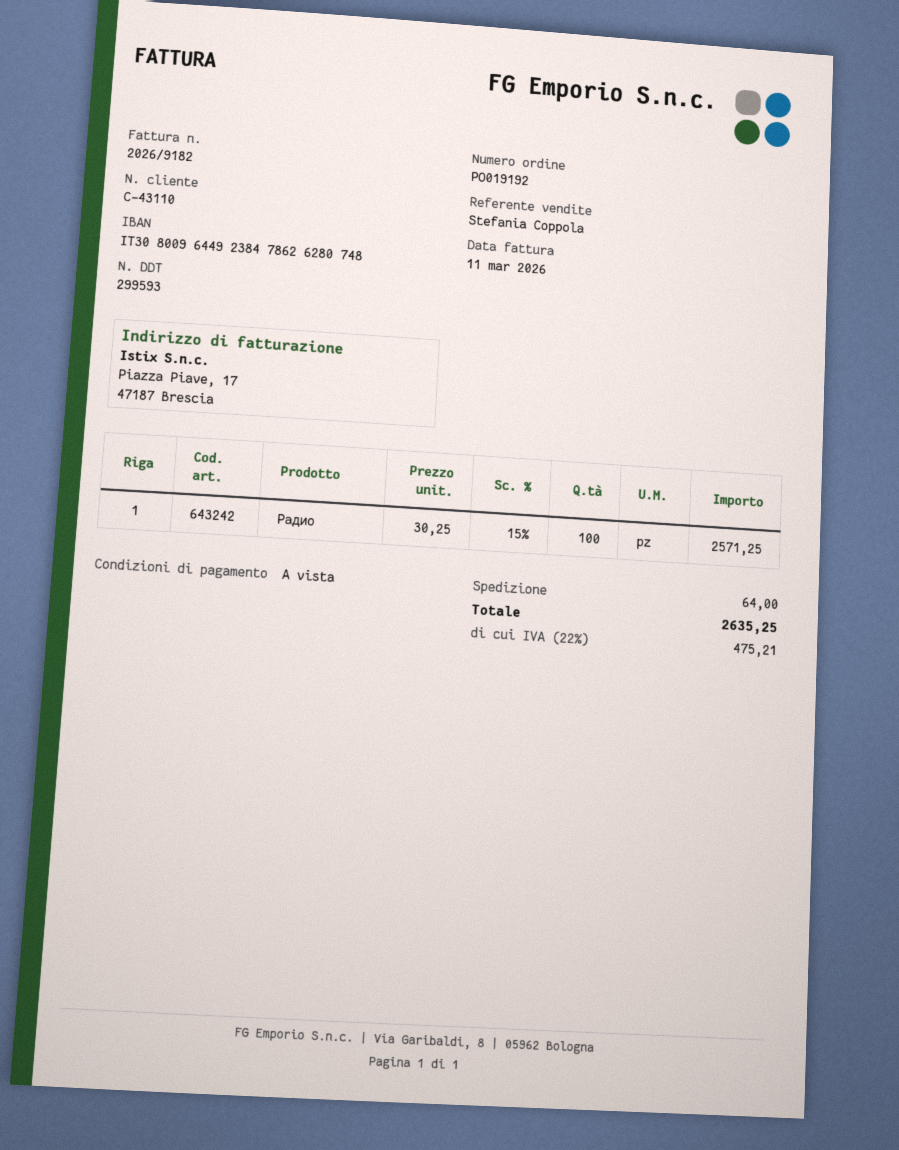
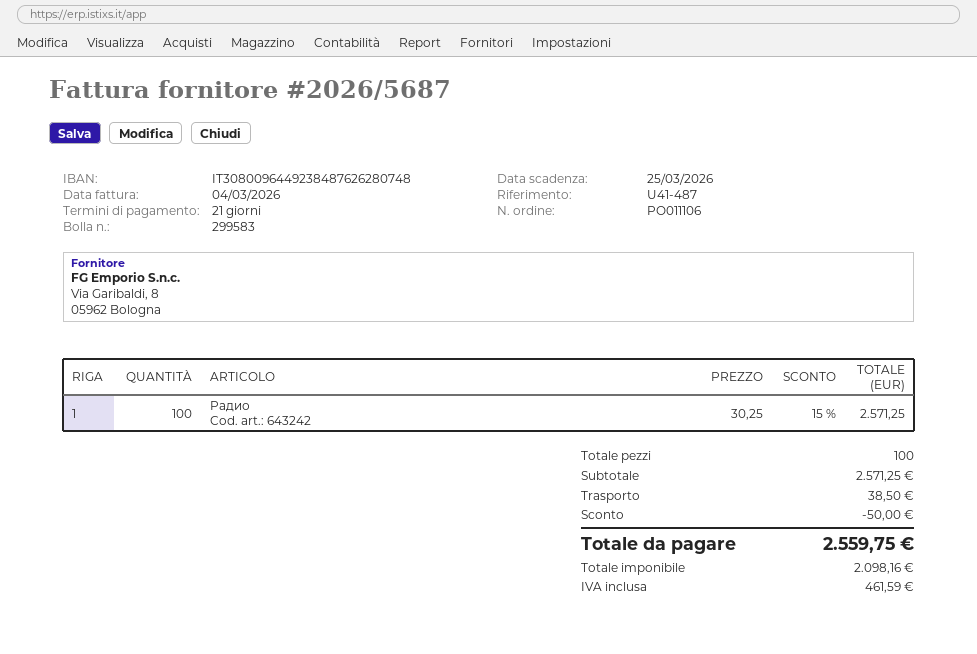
order number: PO019192 -> PO011106
delivery note number: 299593 -> 299583
invoice number: 2026/9182 -> 2026/5687
invoice date: 2026-03-11 -> 2026-03-04
payment terms: on receipt -> 21 days
bank account: IT3080096449238478626280748 -> IT3080096449238487626280748
discount: none -> 50.00
shipping: 64.00 -> 38.50
tax: 475.21 -> 461.59
total: 2635.25 -> 2559.75

